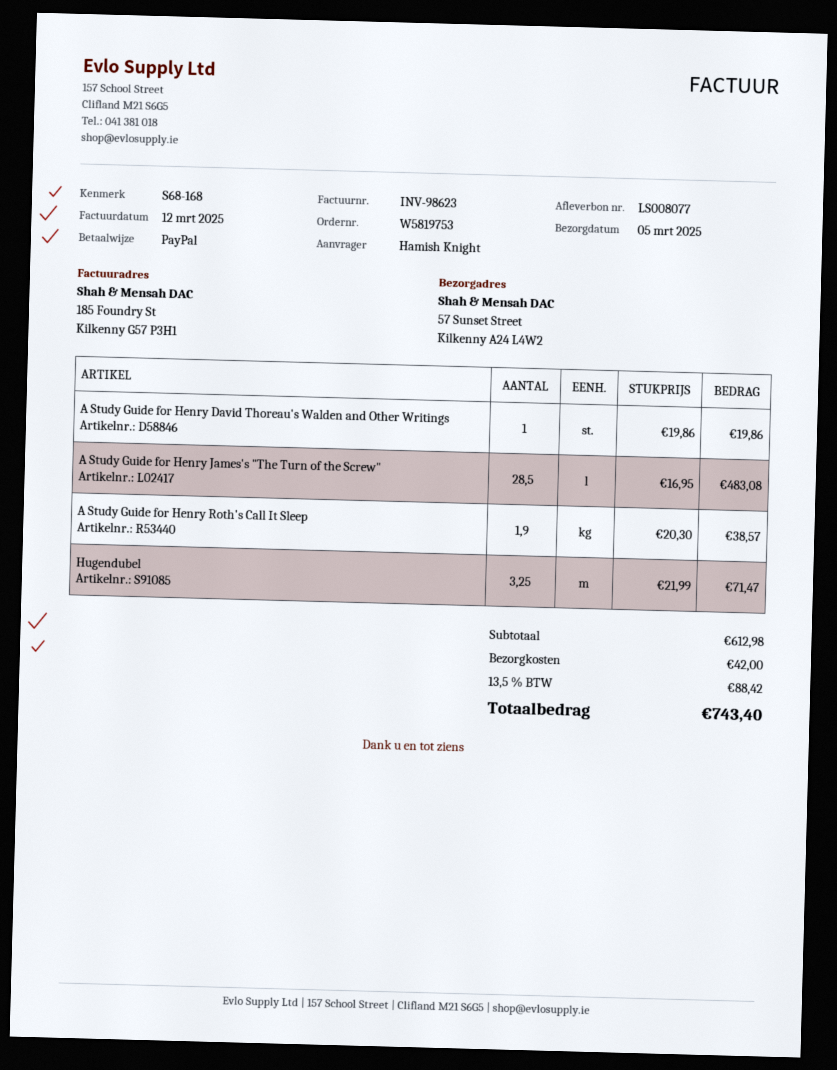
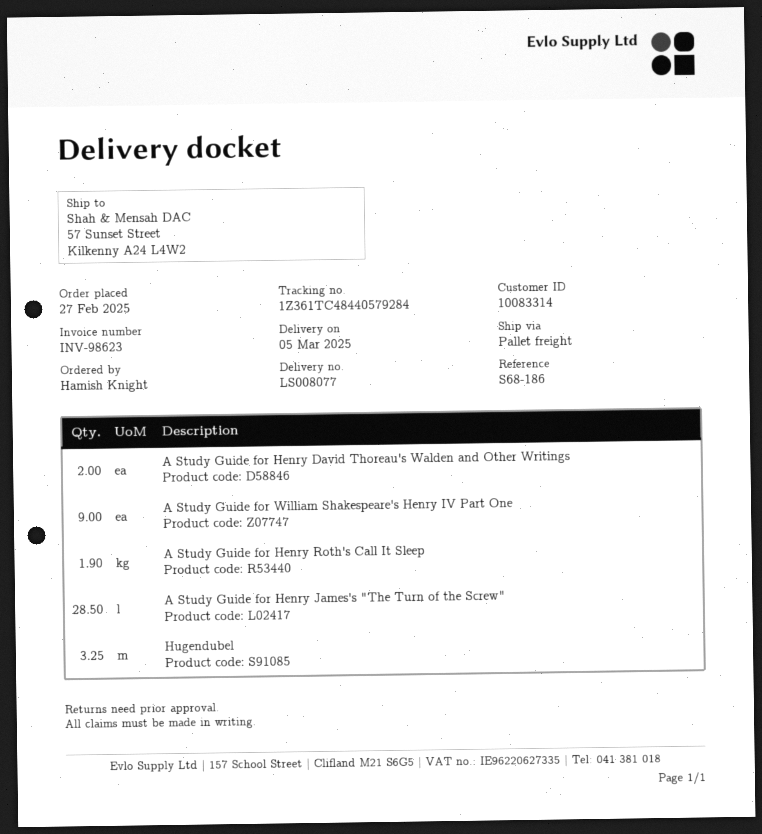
reference: S68-168 -> S68-186
A Study Guide for Henry David Thoreau's Walden and Other Writings: 1 -> 2
A Study Guide for William Shakespeare's Henry IV Part One: none -> 9

